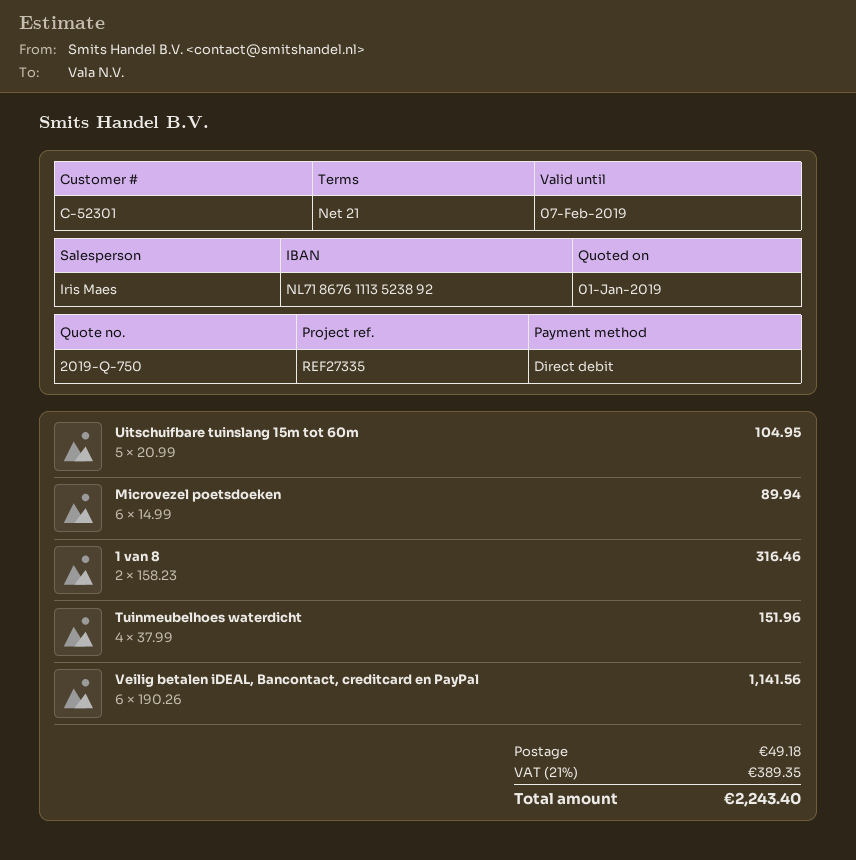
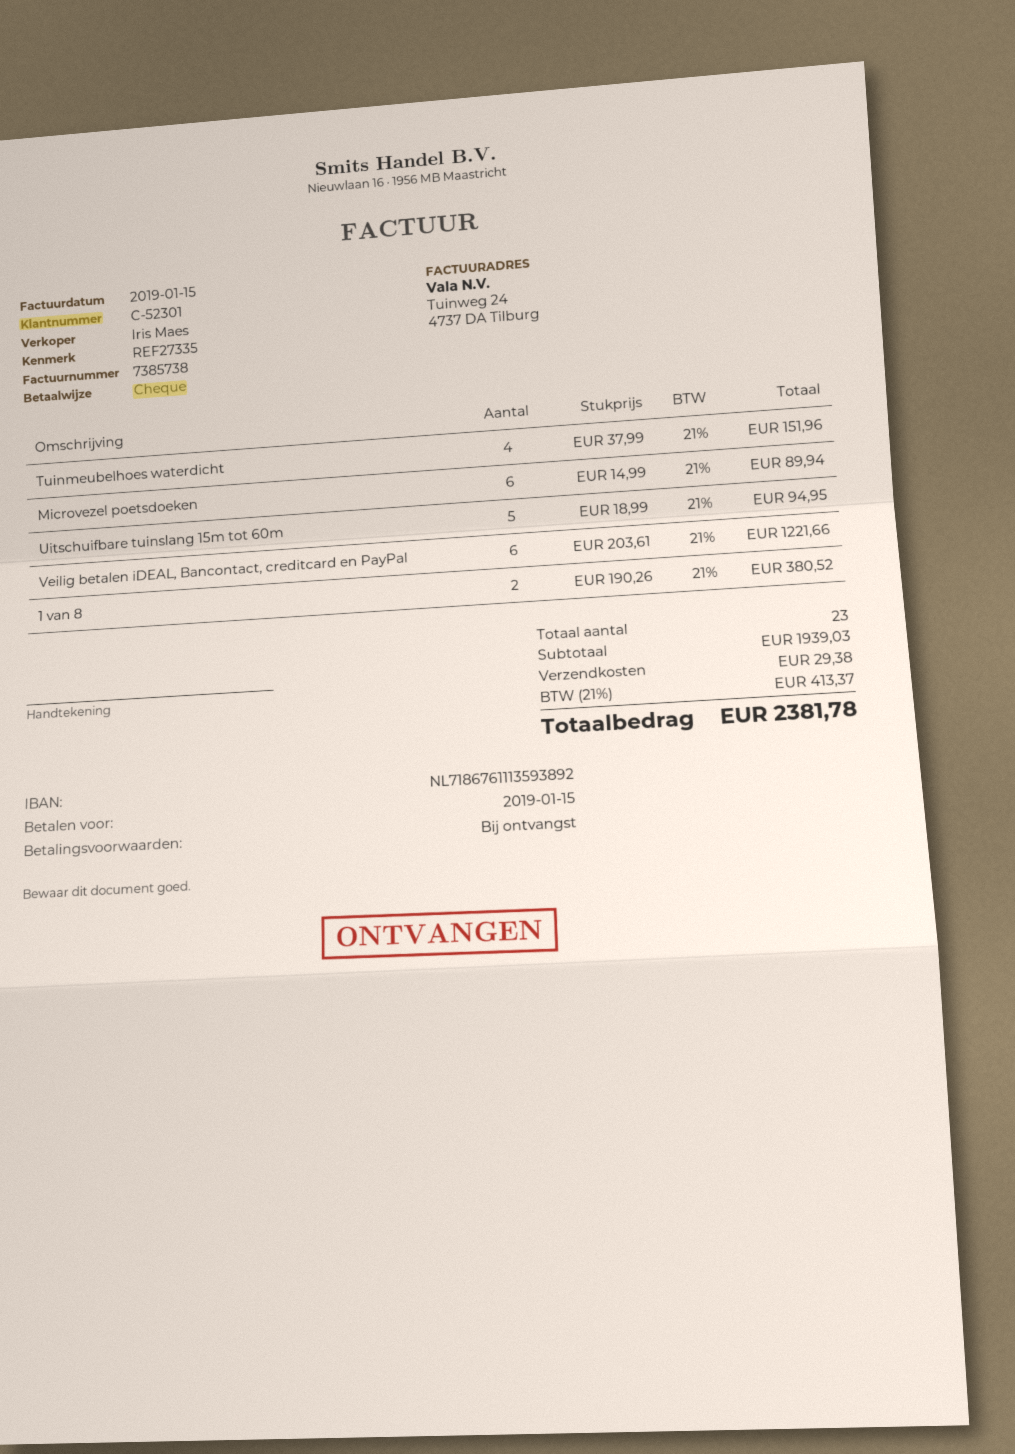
payment terms: 21 days -> on receipt
payment method: direct debit -> cheque
bank account: NL7186761113523892 -> NL7186761113593892
Uitschuifbare tuinslang 15m tot 60m: 5 x 20.99 = 104.95 -> 5 x 18.99 = 94.95
1 van 8: 2 x 158.23 = 316.46 -> 2 x 190.26 = 380.52
Veilig betalen iDEAL, Bancontact, creditcard en PayPal: 6 x 190.26 = 1141.56 -> 6 x 203.61 = 1221.66
shipping: 49.18 -> 29.38
tax: 21% = 389.35 -> 21% = 413.37
total: 2243.40 -> 2381.78

